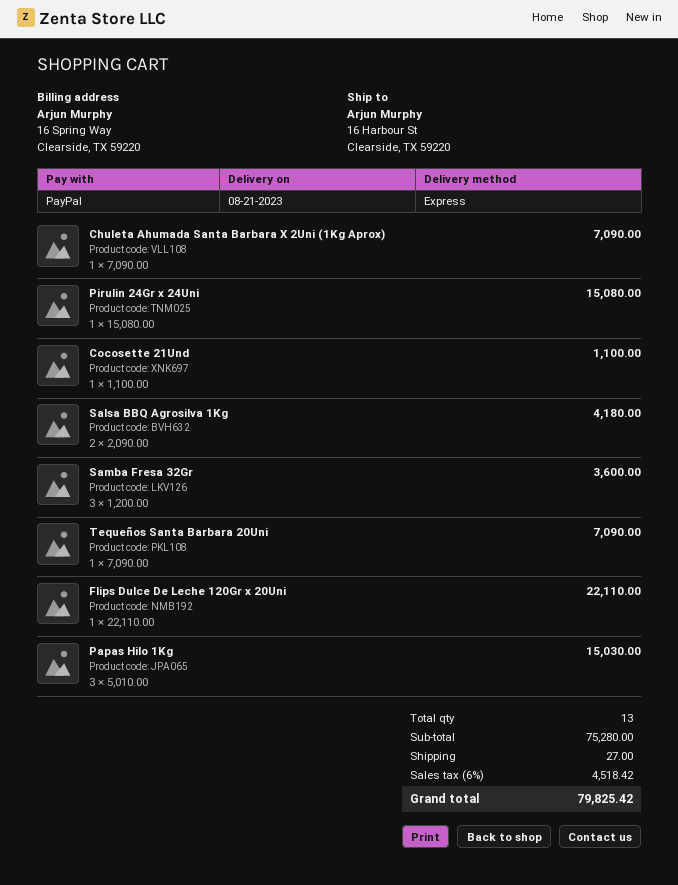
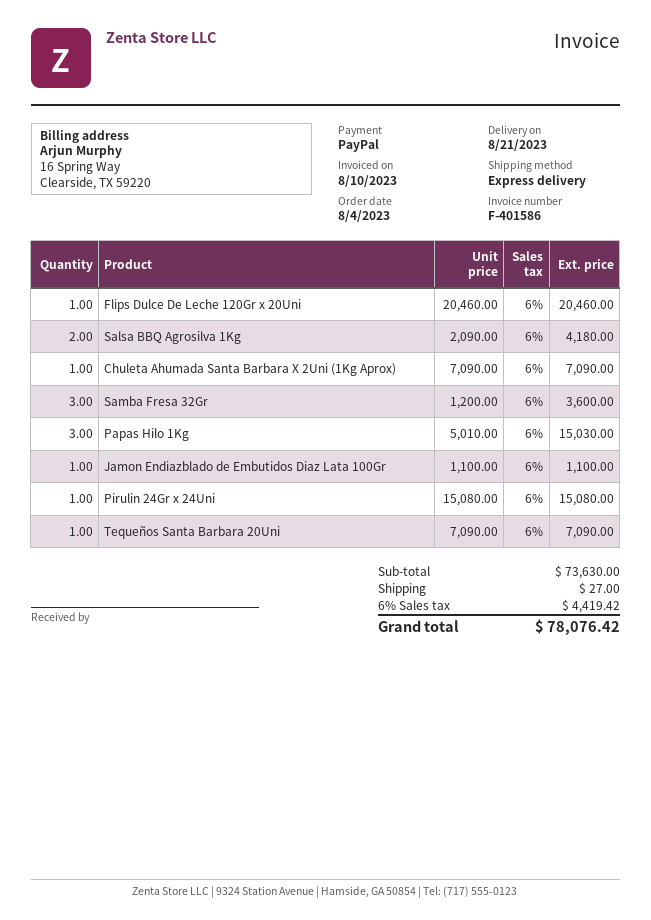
Cocosette 21Und: 1 x 1100.00 = 1100.00 -> none
Flips Dulce De Leche 120Gr x 20Uni: 1 x 22110.00 = 22110.00 -> 1 x 20460.00 = 20460.00
Jamon Endiazblado de Embutidos Diaz Lata 100Gr: none -> 1 x 1100.00 = 1100.00
subtotal: 75280.00 -> 73630.00
tax: 6% = 4518.42 -> 6% = 4419.42
total: 79825.42 -> 78076.42

